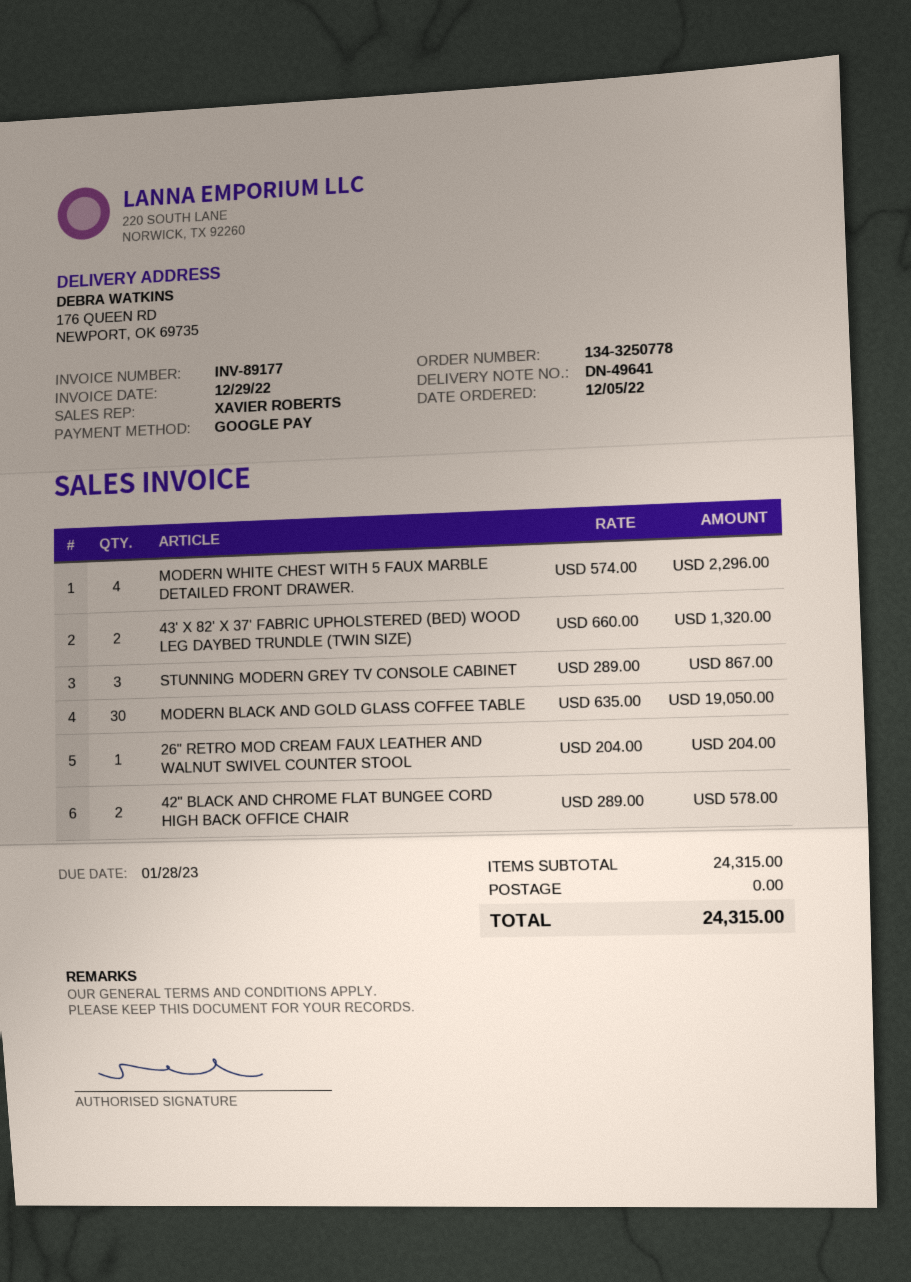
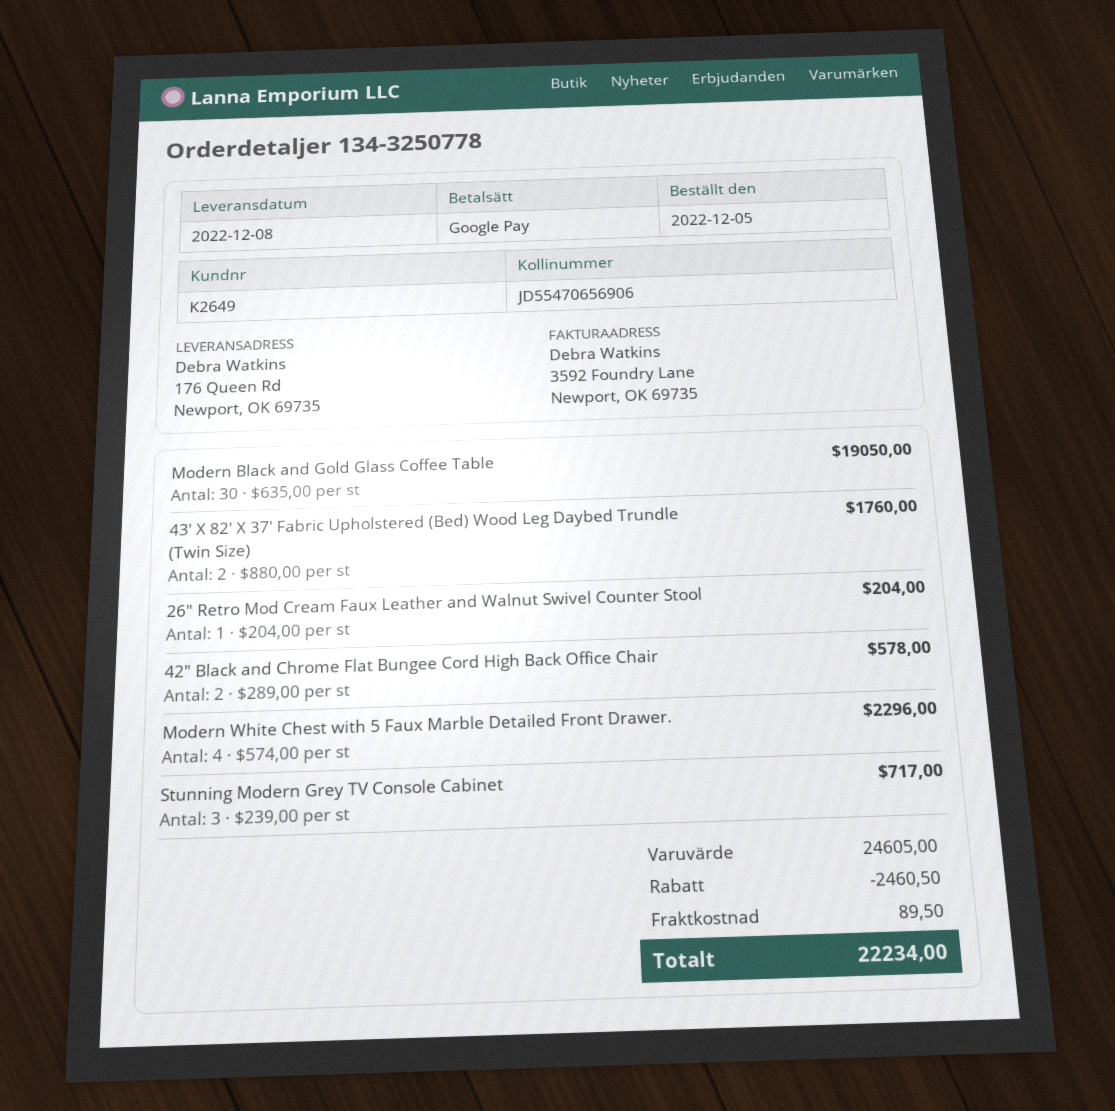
43' X 82' X 37' FABRIC UPHOLSTERED (BED) WOOD LEG DAYBED TRUNDLE (TWIN SIZE): 2 x 660.00 = 1320.00 -> 2 x 880.00 = 1760.00
STUNNING MODERN GREY TV CONSOLE CABINET: 3 x 289.00 = 867.00 -> 3 x 239.00 = 717.00
subtotal: 24315.00 -> 24605.00
discount: none -> 2460.50
shipping: 0.00 -> 89.50
total: 24315.00 -> 22234.00

